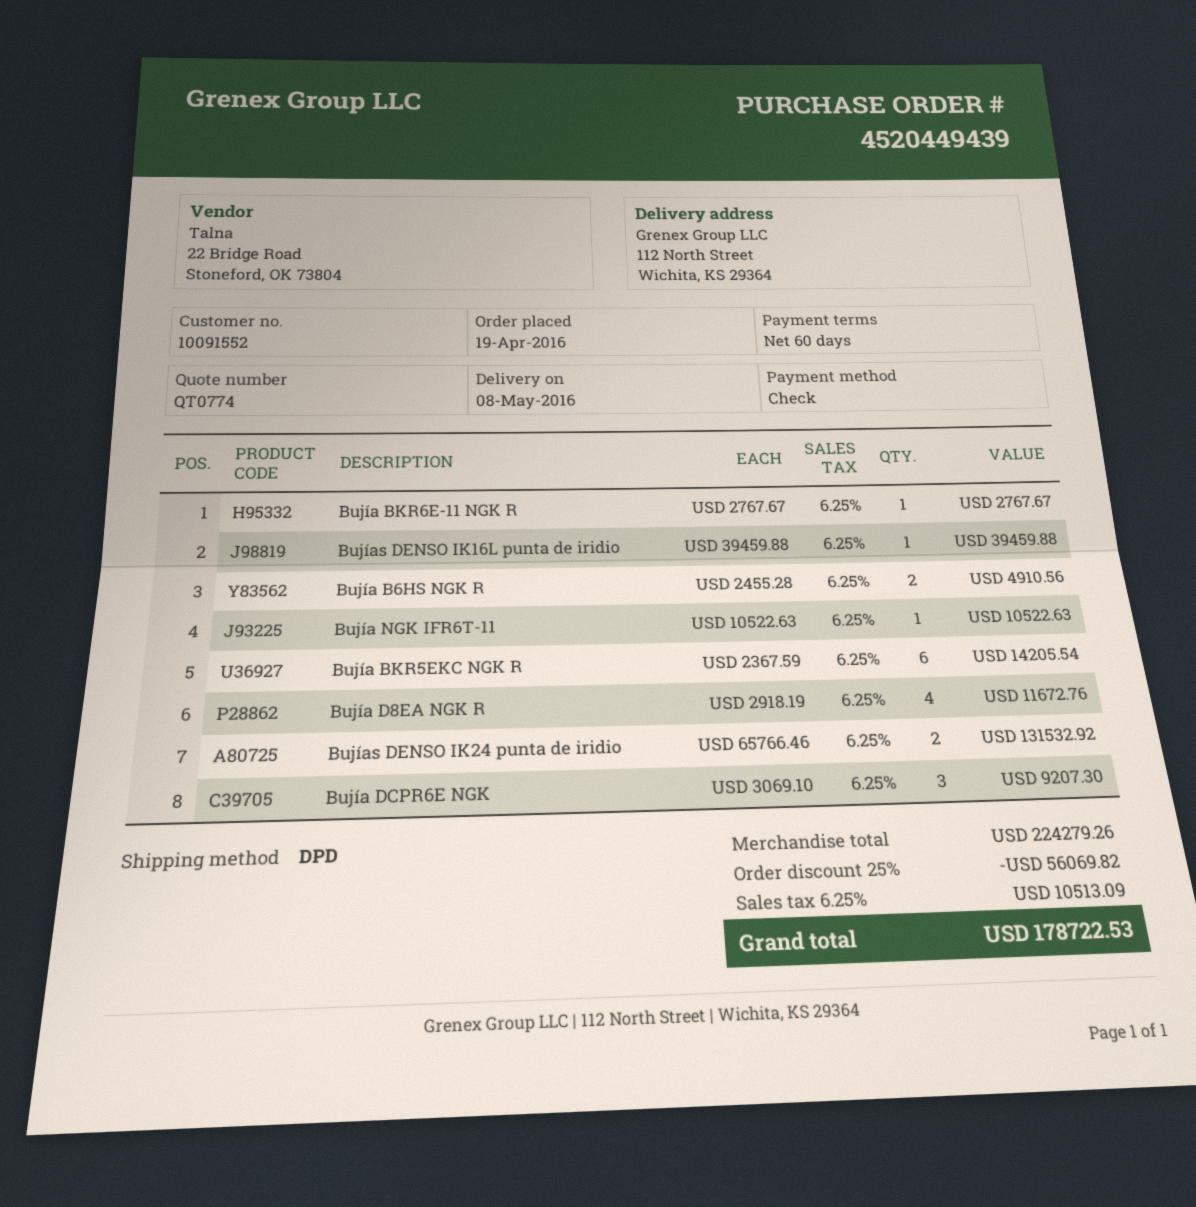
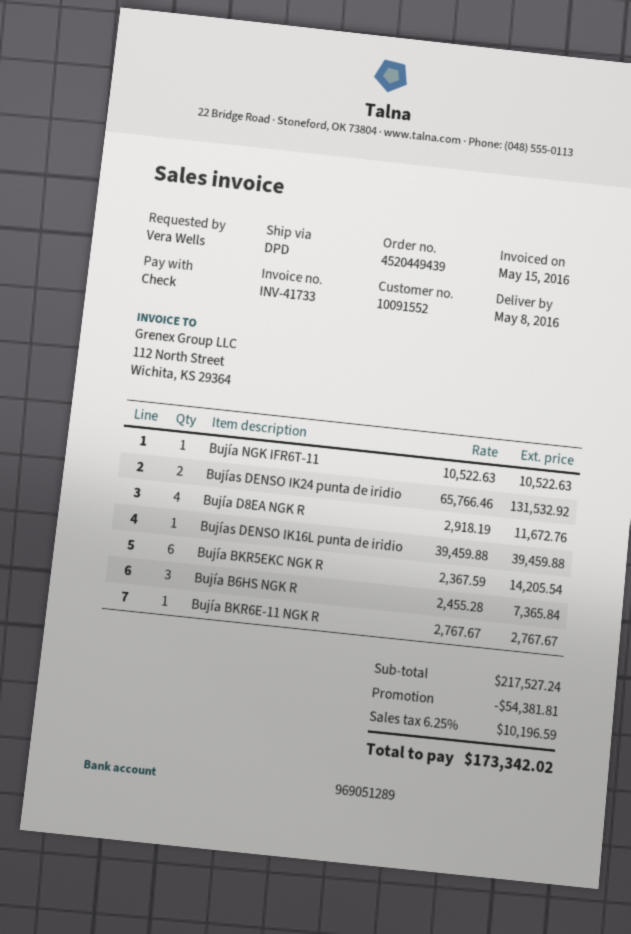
Bujía B6HS NGK R: 2 x 2455.28 = 4910.56 -> 3 x 2455.28 = 7365.84
Bujía DCPR6E NGK: 3 x 3069.10 = 9207.30 -> none
subtotal: 224279.26 -> 217527.24
discount: 56069.82 -> 54381.81
tax: 6.25% = 10513.09 -> 6.25% = 10196.59
total: 178722.53 -> 173342.02

